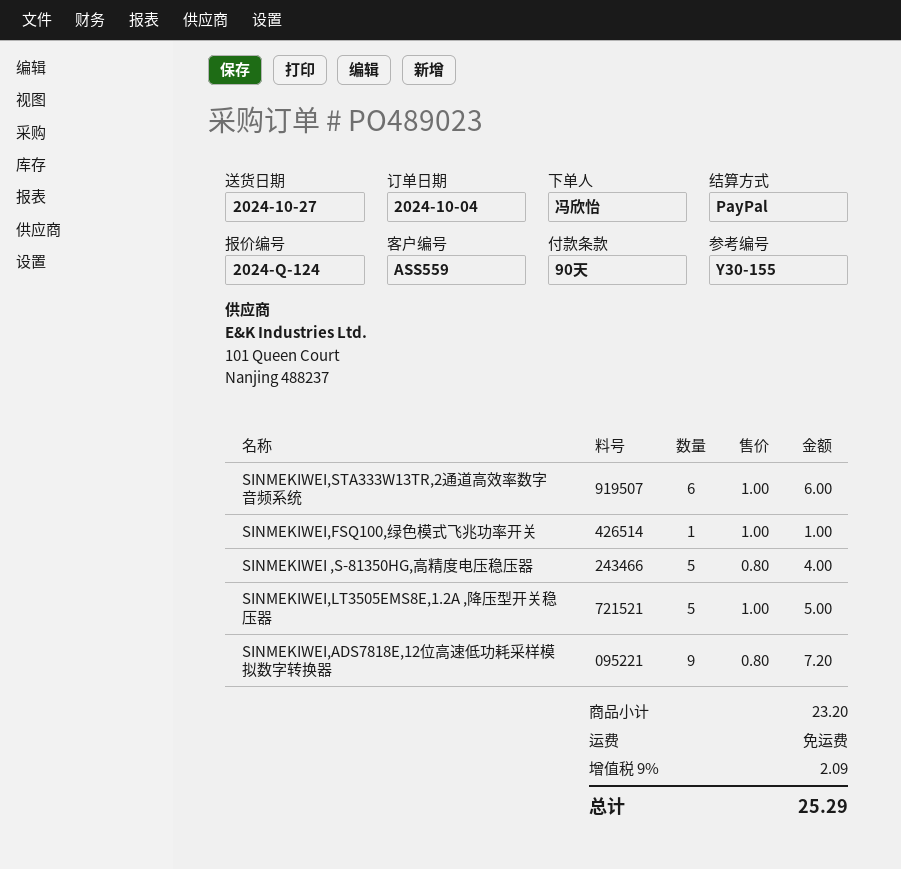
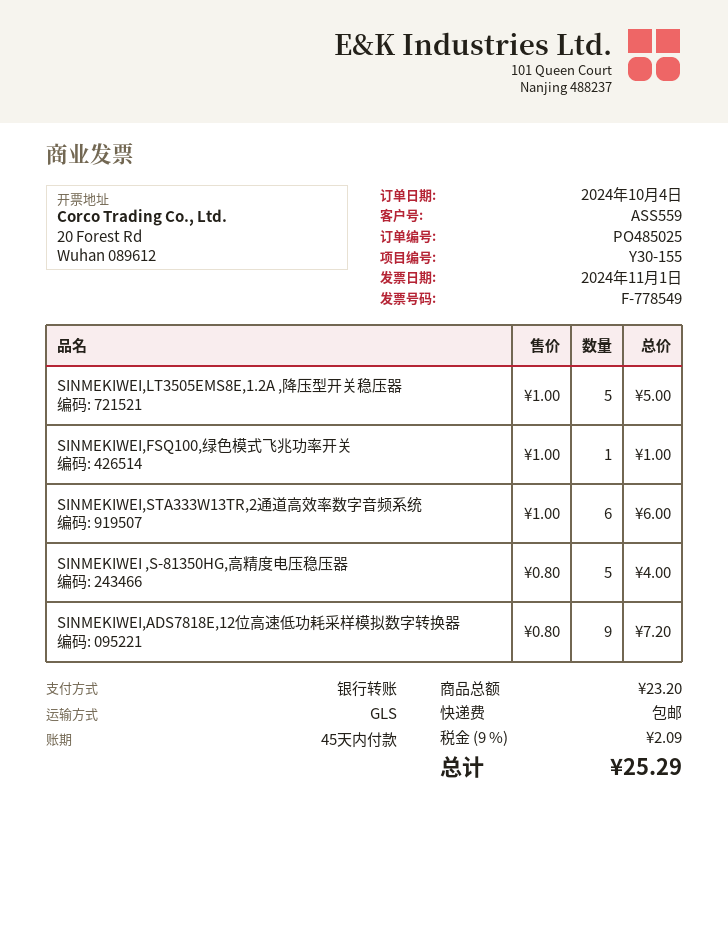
order number: PO489023 -> PO485025
payment terms: 90 days -> 45 days
payment method: PayPal -> bank transfer

